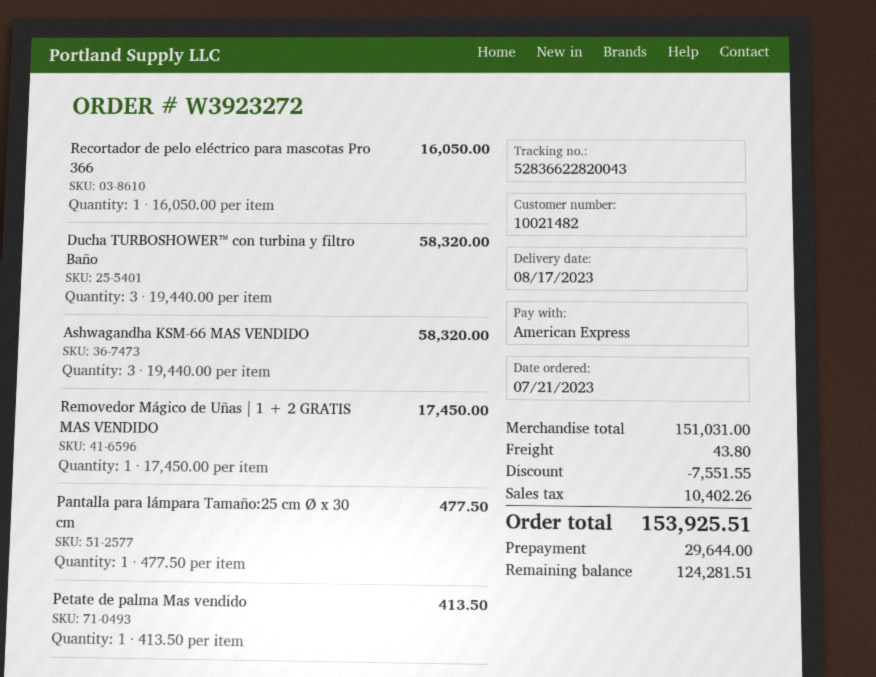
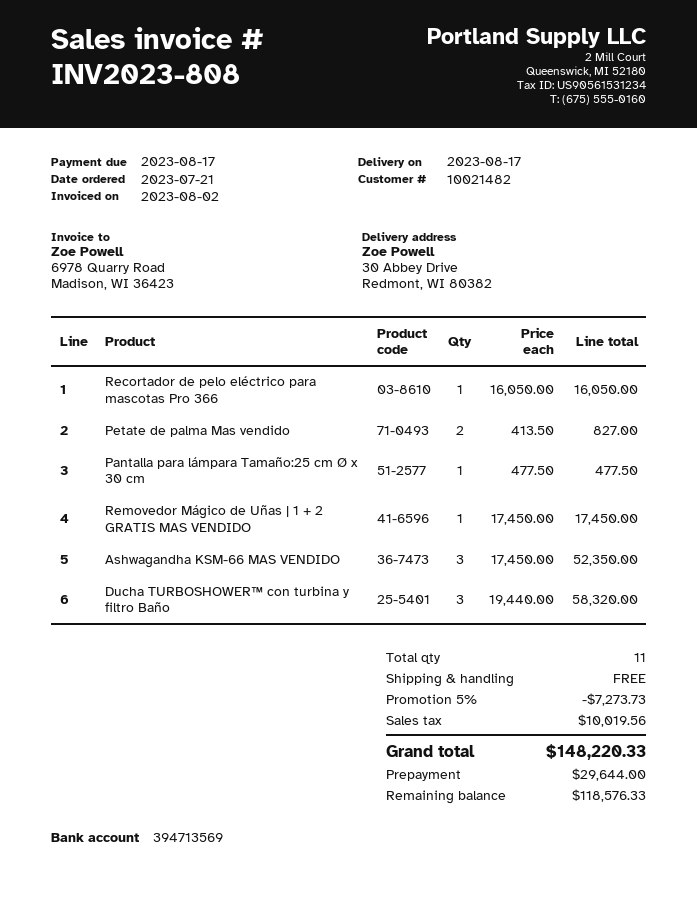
Ashwagandha KSM-66 MAS VENDIDO: 3 x 19440.00 = 58320.00 -> 3 x 17450.00 = 52350.00
Petate de palma Mas vendido: 1 x 413.50 = 413.50 -> 2 x 413.50 = 827.00
discount: 7551.55 -> 7273.73
shipping: 43.80 -> 0.00
tax: 10402.26 -> 10019.56
total: 153925.51 -> 148220.33
balance: 124281.51 -> 118576.33

